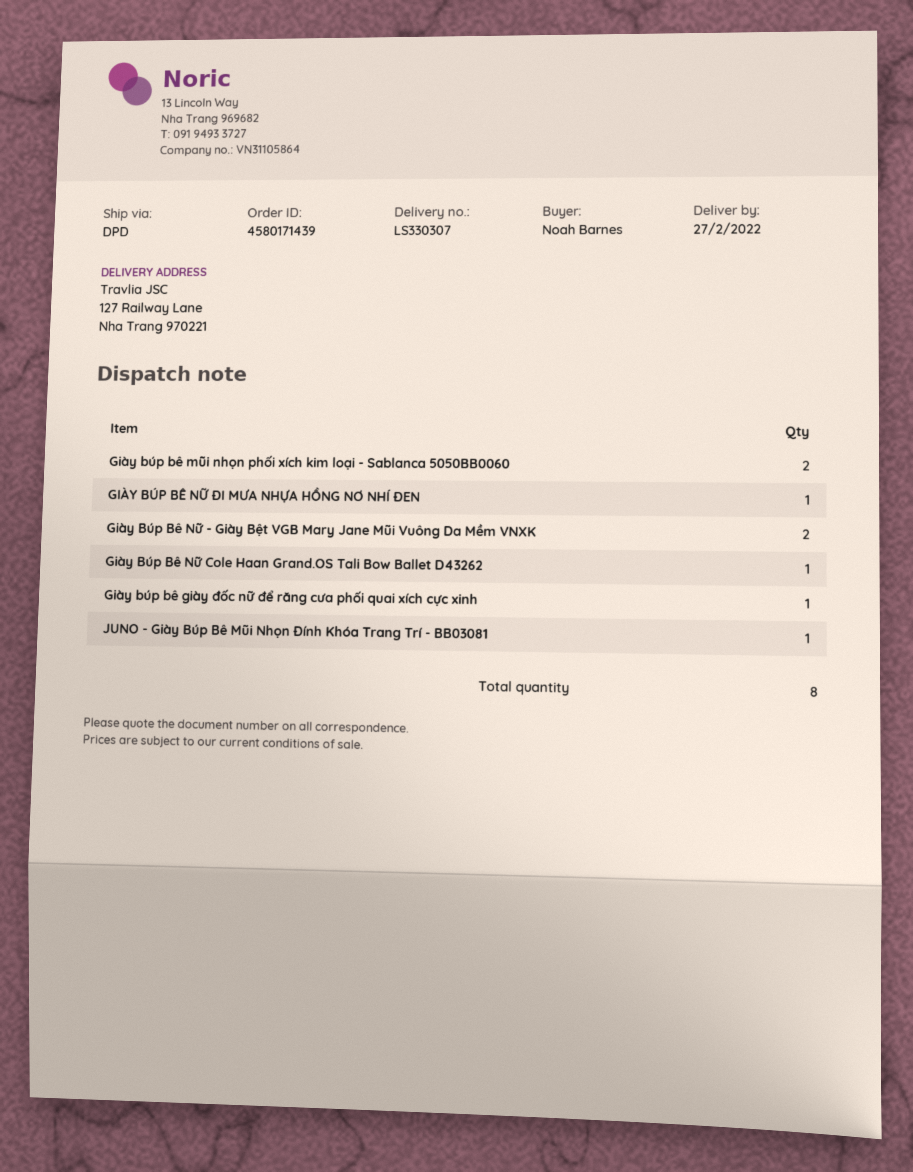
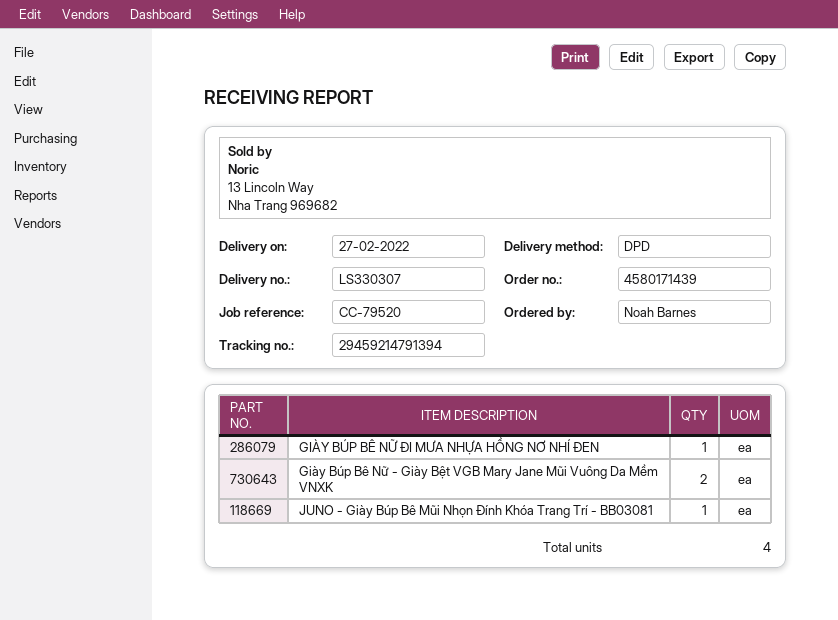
Giày búp bê mũi nhọn phối xích kim loại - Sablanca 5050BB0060: 2 -> none
Giày Búp Bê Nữ Cole Haan Grand.OS Tali Bow Ballet D43262: 1 -> none
Giày búp bê giày đốc nữ để răng cưa phối quai xích cực xinh: 1 -> none
total quantity: 8 -> 4

